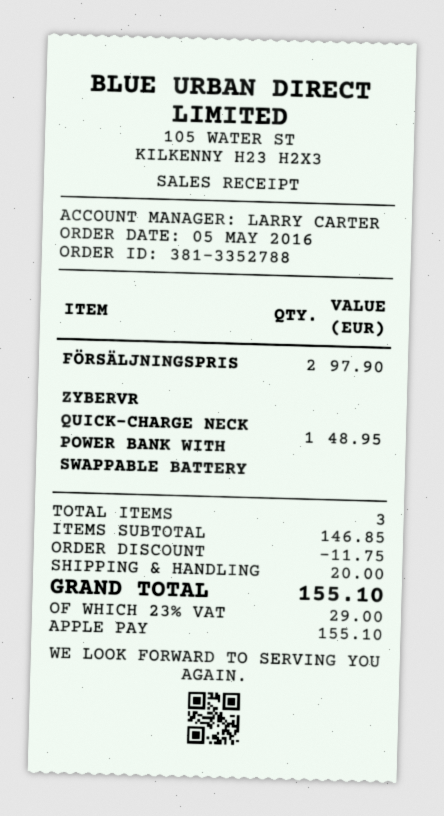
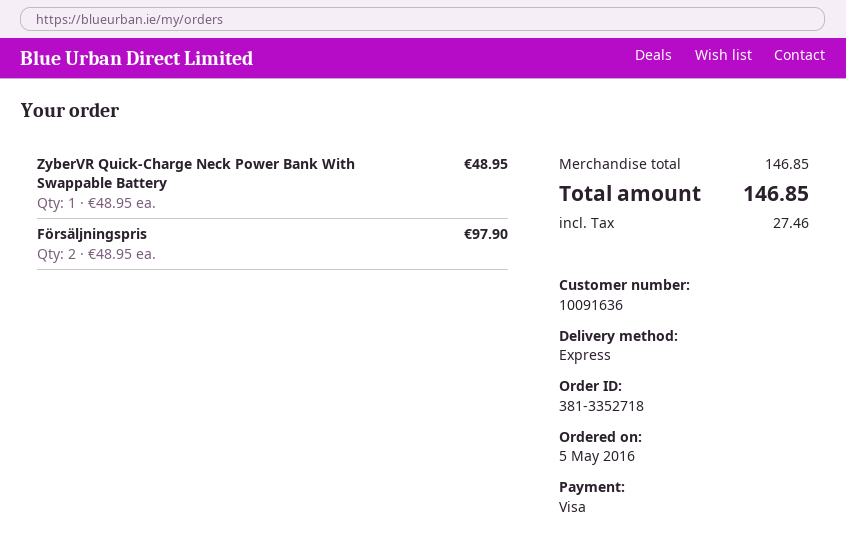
order number: 381-3352788 -> 381-3352718
payment method: Apple Pay -> Visa
discount: 11.75 -> none
shipping: 20.00 -> none
tax: 29.00 -> 27.46
total: 155.10 -> 146.85

